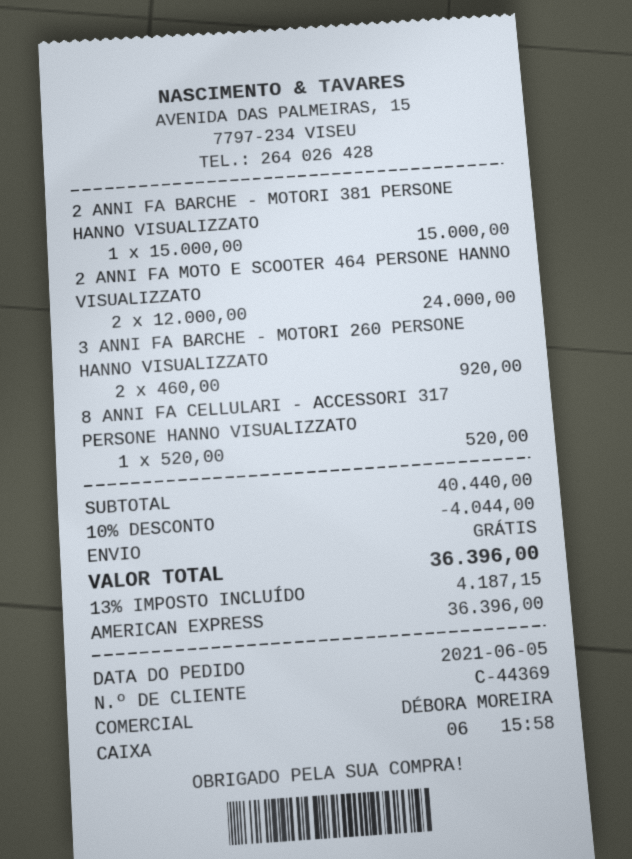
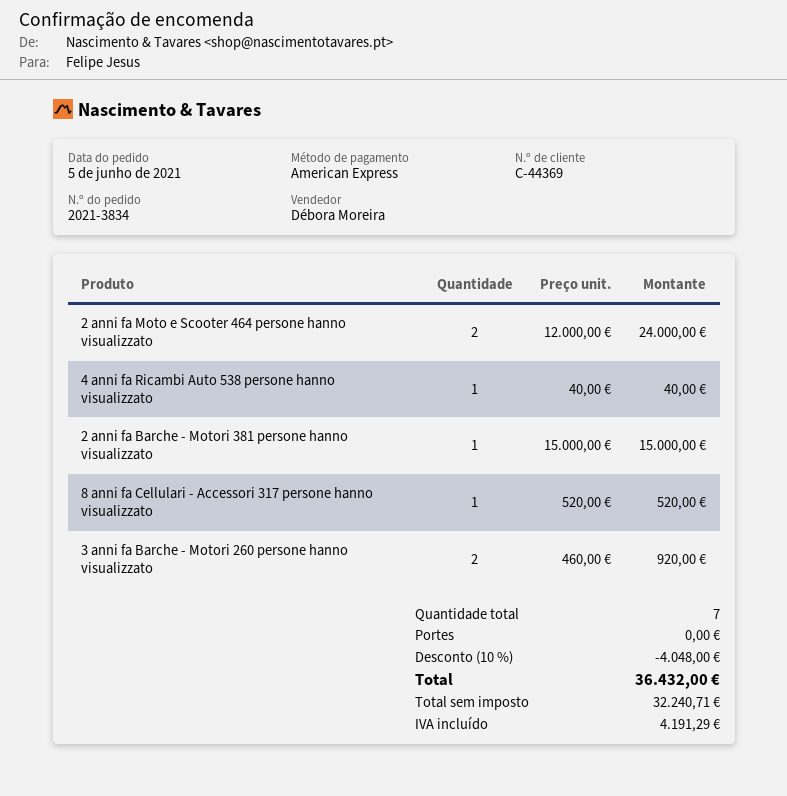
4 anni fa Ricambi Auto 538 persone hanno visualizzato: none -> 1 x 40.00 = 40.00
discount: 10% = 4044.00 -> 10% = 4048.00
tax: 4187.15 -> 4191.29
total: 36396.00 -> 36432.00

